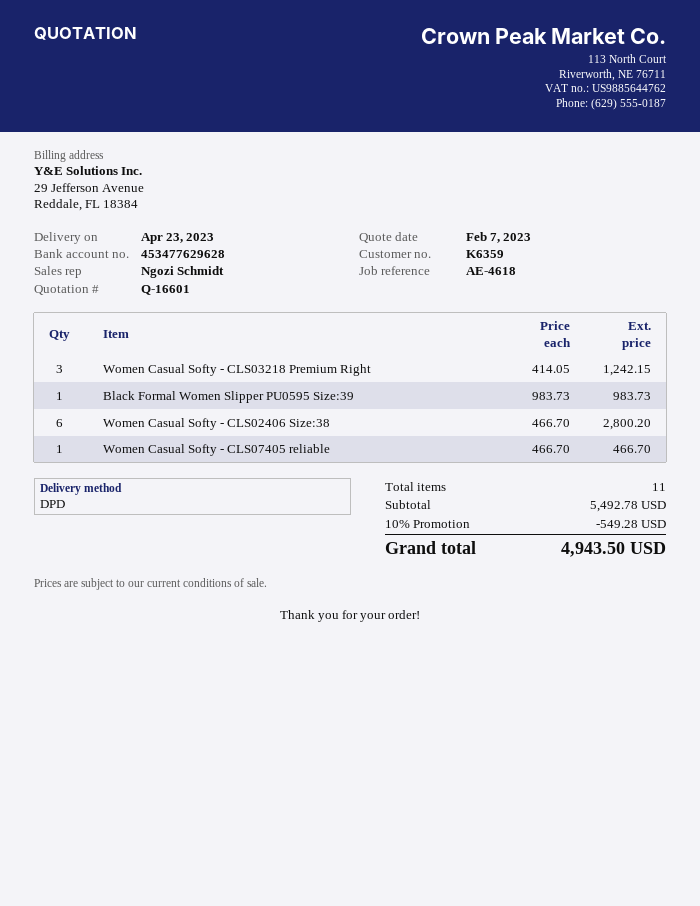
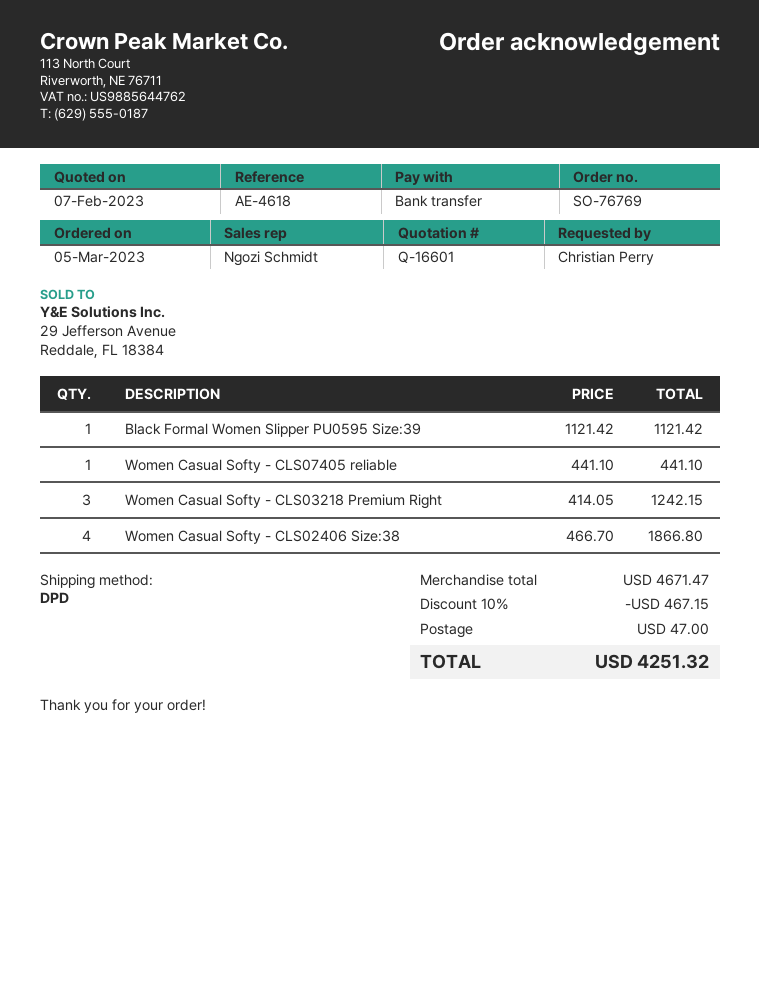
Black Formal Women Slipper PU0595 Size:39: 1 x 983.73 = 983.73 -> 1 x 1121.42 = 1121.42
Women Casual Softy - CLS02406 Size:38: 6 x 466.70 = 2800.20 -> 4 x 466.70 = 1866.80
Women Casual Softy - CLS07405 reliable: 1 x 466.70 = 466.70 -> 1 x 441.10 = 441.10
subtotal: 5492.78 -> 4671.47
discount: 10% = 549.28 -> 10% = 467.15
shipping: none -> 47.00
total: 4943.50 -> 4251.32

